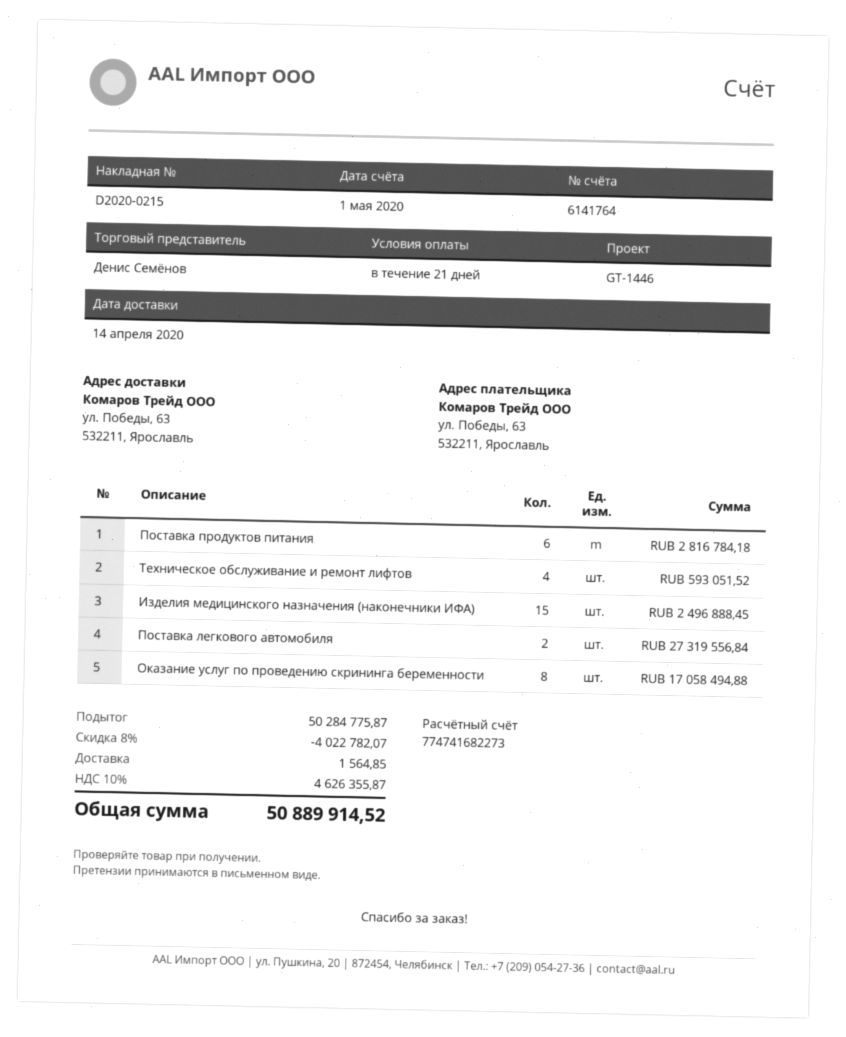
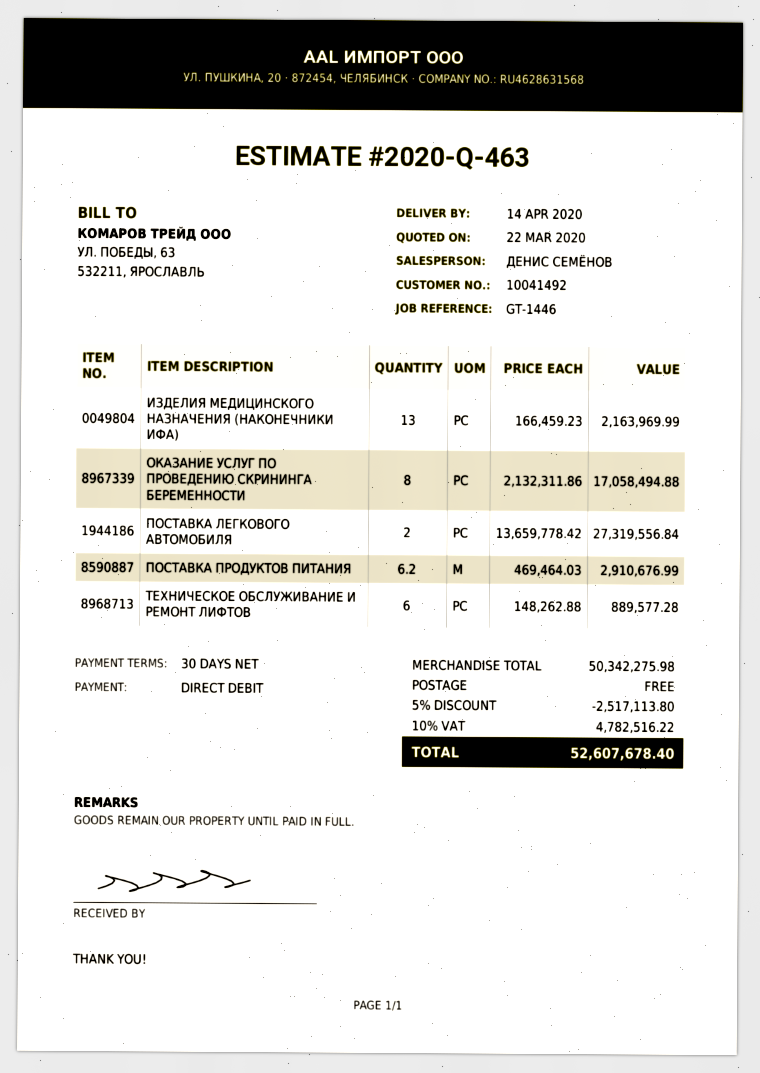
payment terms: 21 days -> 30 days
Поставка продуктов питания: 6 for 2816784.18 -> 6.2 for 2910676.99
Техническое обслуживание и ремонт лифтов: 4 for 593051.52 -> 6 for 889577.28
Изделия медицинского назначения (наконечники ИФА): 15 for 2496888.45 -> 13 for 2163969.99
subtotal: 50284775.87 -> 50342275.98
discount: 8% = 4022782.07 -> 5% = 2517113.80
shipping: 1564.85 -> 0.00
tax: 10% = 4626355.87 -> 10% = 4782516.22
total: 50889914.52 -> 52607678.40

